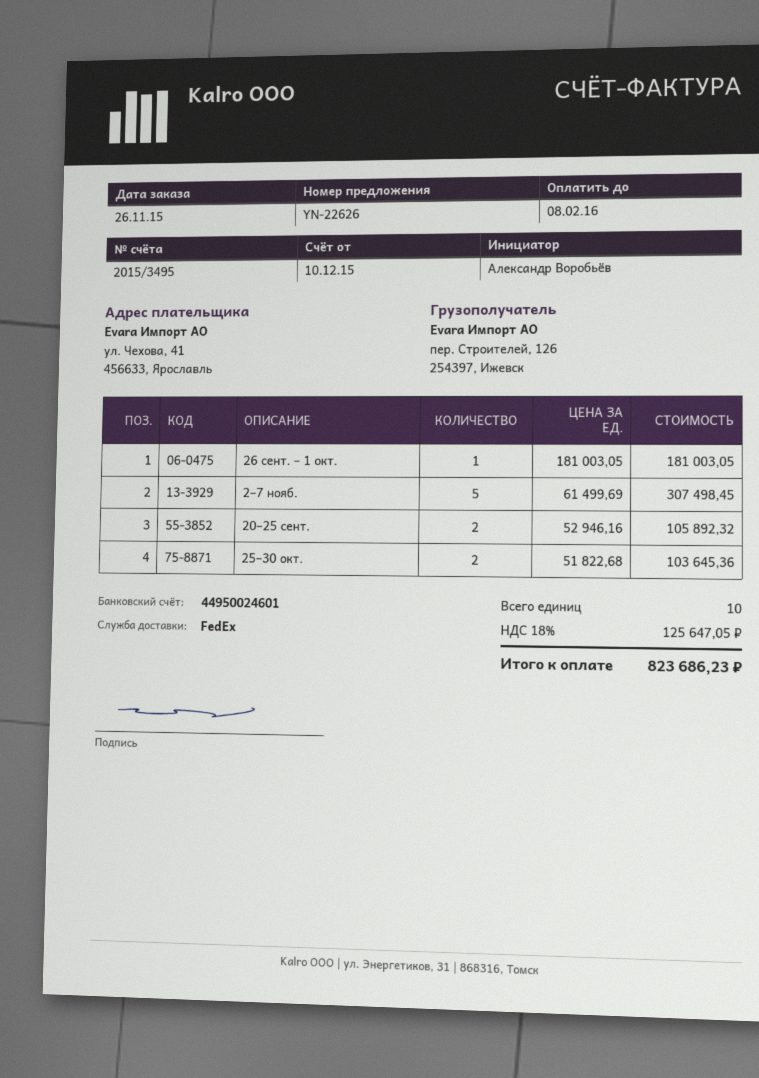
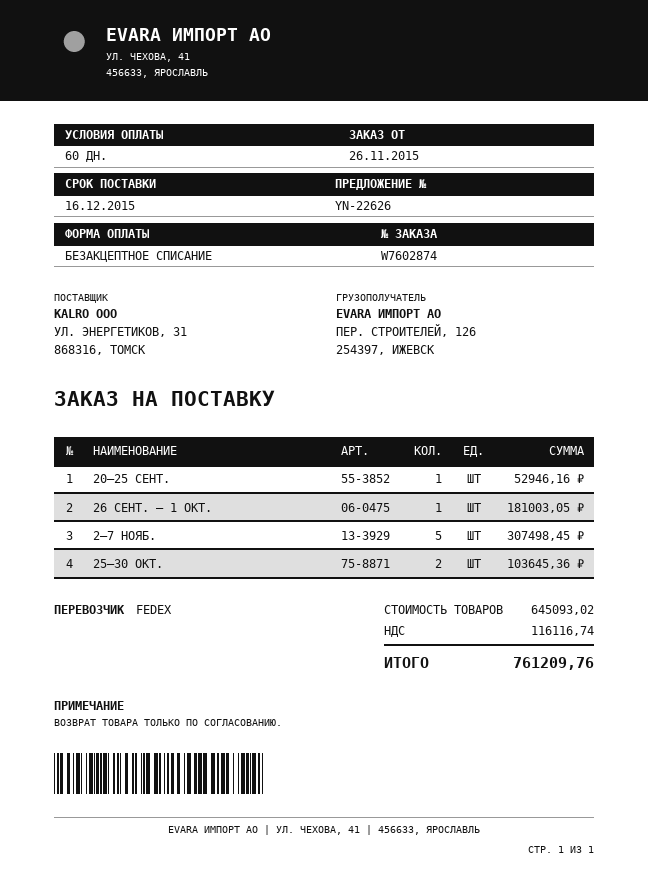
20–25 сент.: 2 for 105892.32 -> 1 for 52946.16
tax: 125647.05 -> 116116.74
total: 823686.23 -> 761209.76

